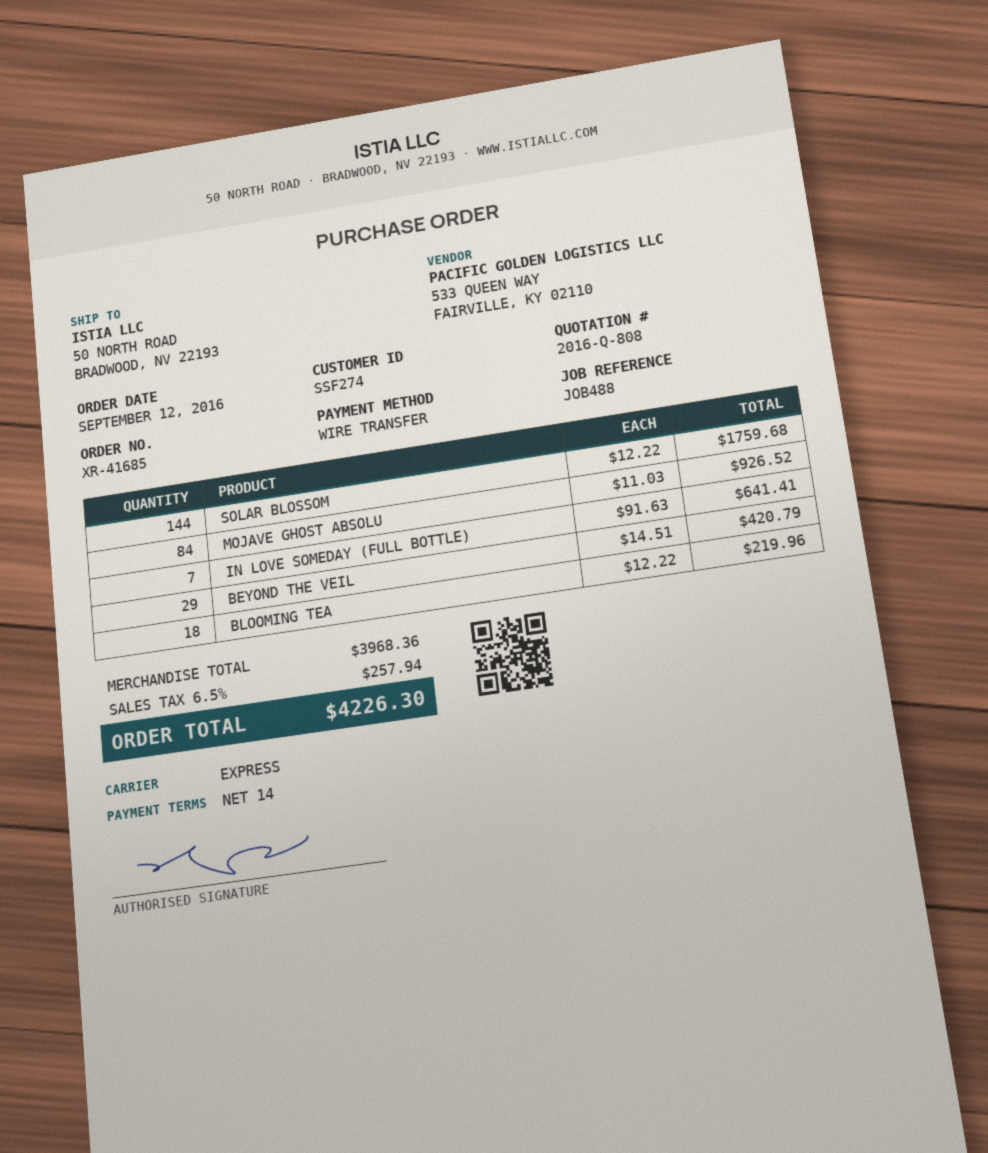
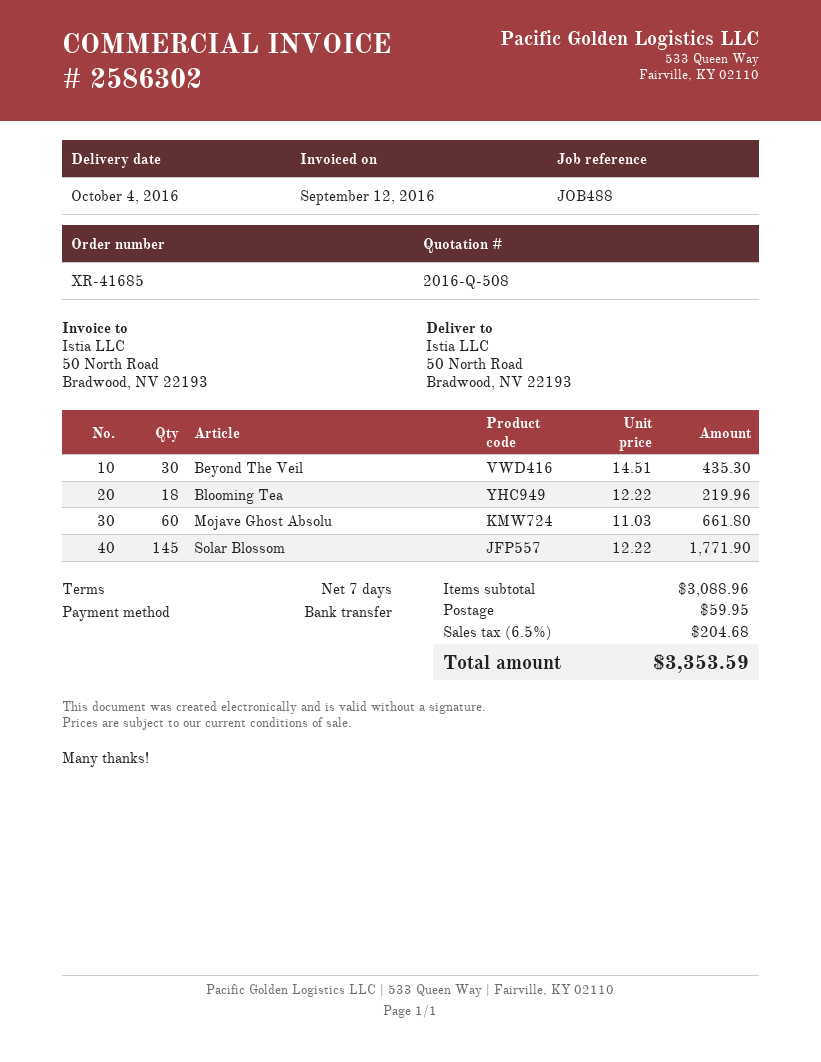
quote number: 2016-Q-808 -> 2016-Q-508
payment terms: 14 days -> 7 days
SOLAR BLOSSOM: 144 x 12.22 = 1759.68 -> 145 x 12.22 = 1771.90
MOJAVE GHOST ABSOLU: 84 x 11.03 = 926.52 -> 60 x 11.03 = 661.80
IN LOVE SOMEDAY (FULL BOTTLE): 7 x 91.63 = 641.41 -> none
BEYOND THE VEIL: 29 x 14.51 = 420.79 -> 30 x 14.51 = 435.30
subtotal: 3968.36 -> 3088.96
shipping: none -> 59.95
tax: 6.5% = 257.94 -> 6.5% = 204.68
total: 4226.30 -> 3353.59

